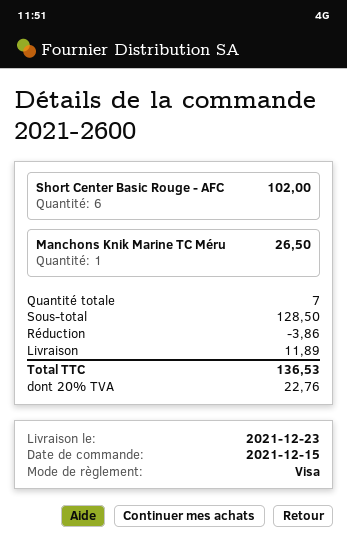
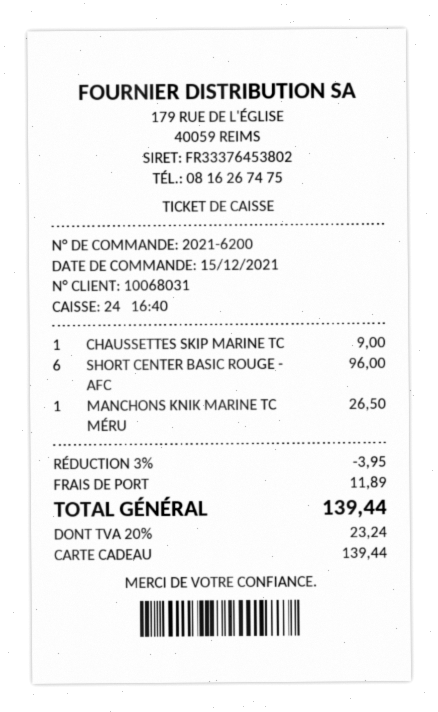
order number: 2021-2600 -> 2021-6200
payment method: Visa -> gift card
Short Center Basic Rouge - AFC: 6 for 102.00 -> 6 for 96.00
CHAUSSETTES SKIP MARINE TC: none -> 1 for 9.00
discount: 3.86 -> 3.95
tax: 20% = 22.76 -> 20% = 23.24
total: 136.53 -> 139.44

